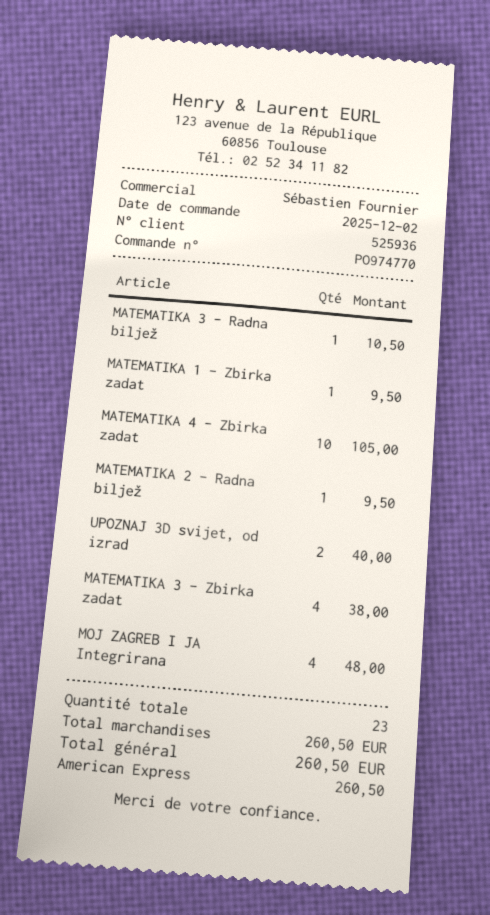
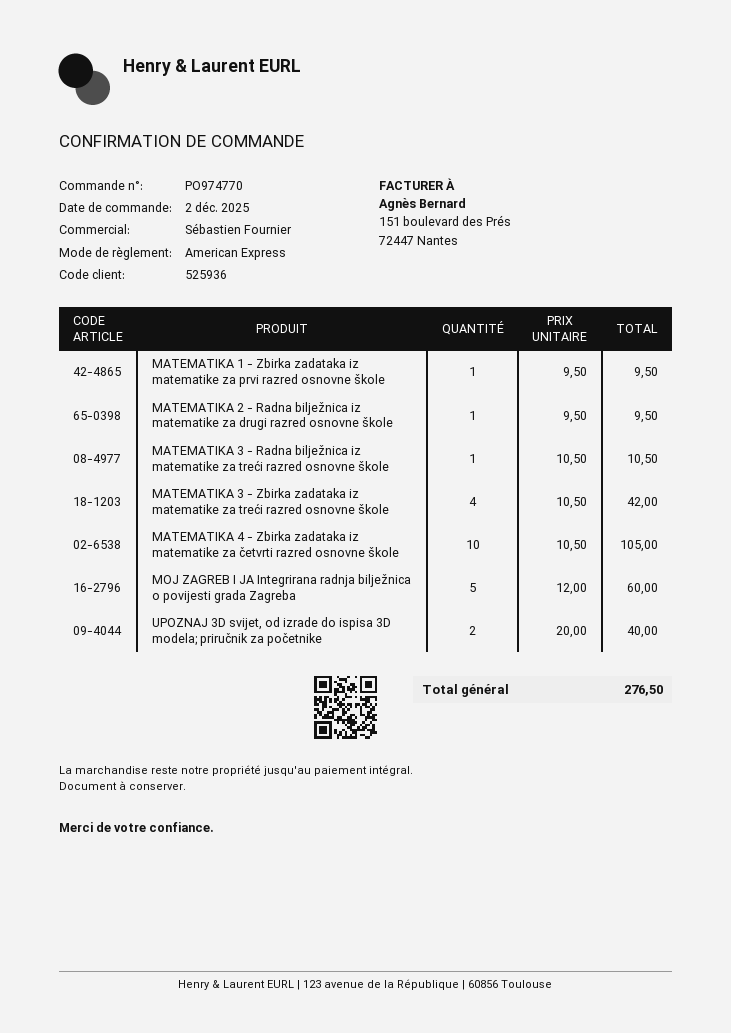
MATEMATIKA 3 - Zbirka zadat: 4 for 38.00 -> 4 for 42.00
MOJ ZAGREB I JA Integrirana: 4 for 48.00 -> 5 for 60.00
total: 260.50 -> 276.50

